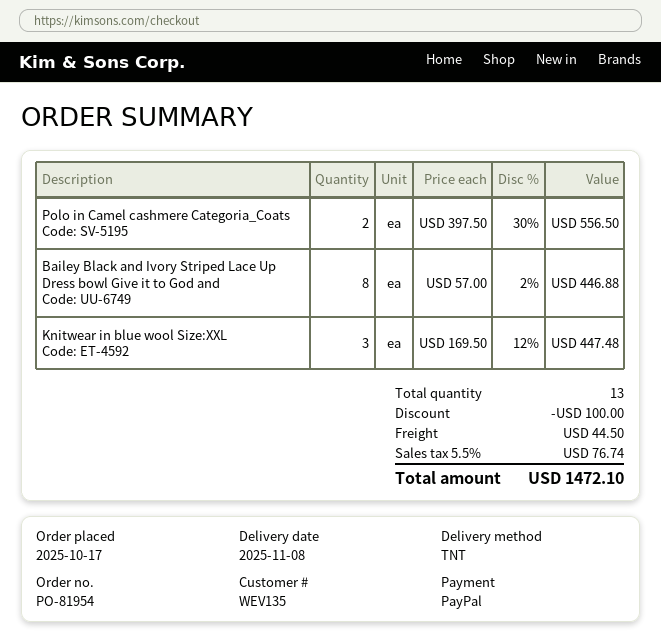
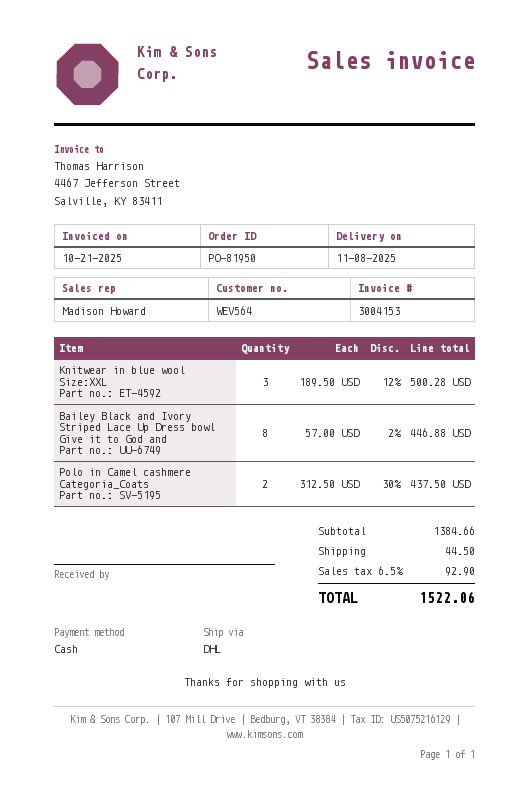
order number: PO-81954 -> PO-81950
customer number: WEV135 -> WEV564
payment method: PayPal -> cash
shipping method: TNT -> DHL
Polo in Camel cashmere Categoria_Coats: 2 x 397.50 - 30% = 556.50 -> 2 x 312.50 - 30% = 437.50
Knitwear in blue wool Size:XXL: 3 x 169.50 - 12% = 447.48 -> 3 x 189.50 - 12% = 500.28
discount: 100.00 -> none
tax: 5.5% = 76.74 -> 6.5% = 92.90
total: 1472.10 -> 1522.06

